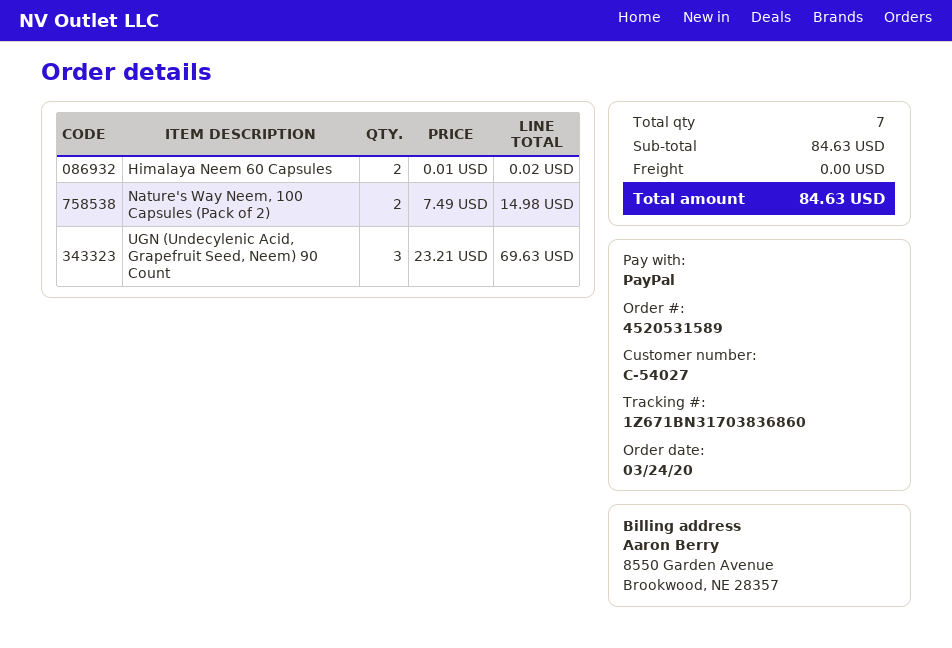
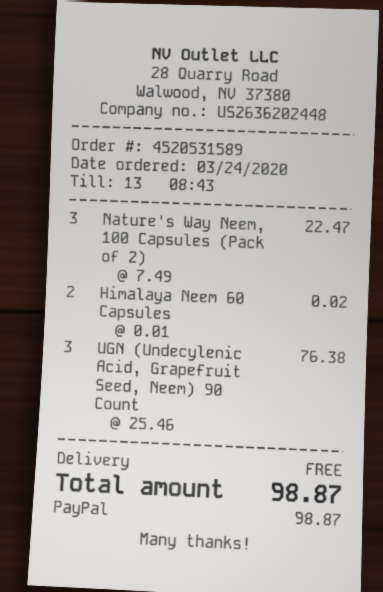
Nature's Way Neem, 100 Capsules (Pack of 2): 2 x 7.49 = 14.98 -> 3 x 7.49 = 22.47
UGN (Undecylenic Acid, Grapefruit Seed, Neem) 90 Count: 3 x 23.21 = 69.63 -> 3 x 25.46 = 76.38
total: 84.63 -> 98.87

